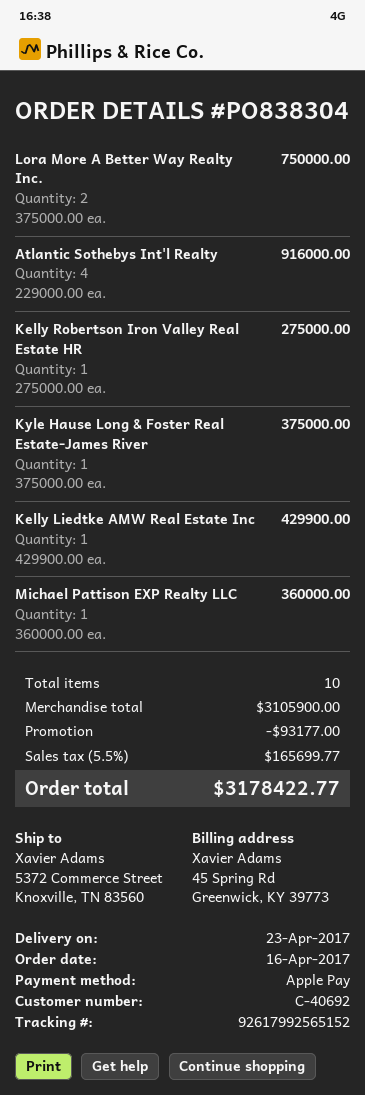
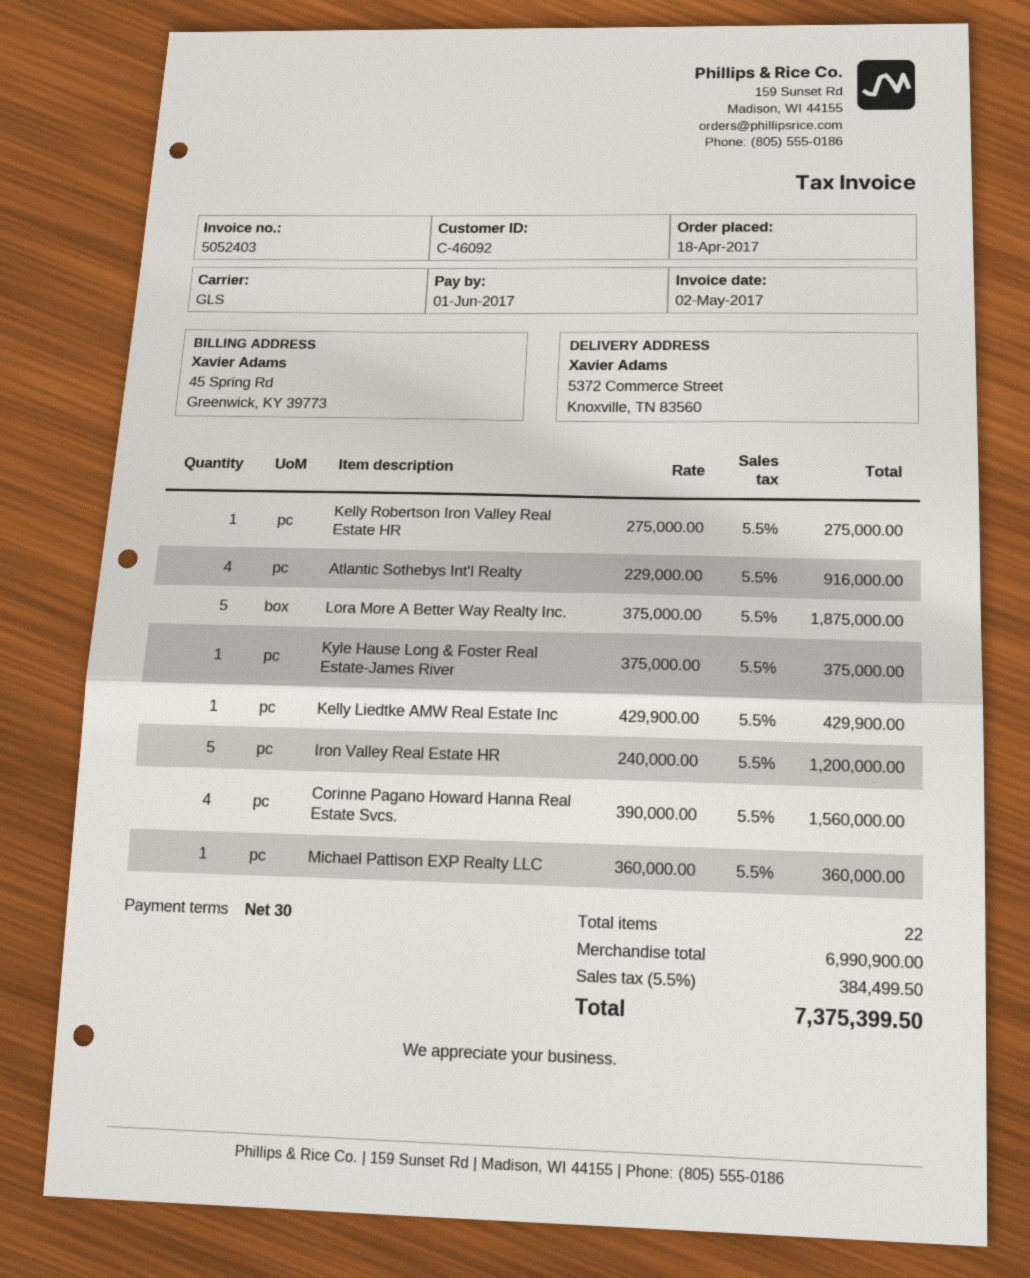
order date: 2017-04-16 -> 2017-04-18
customer number: C-40692 -> C-46092
Lora More A Better Way Realty Inc.: 2 x 375000.00 = 750000.00 -> 5 x 375000.00 = 1875000.00
Iron Valley Real Estate HR: none -> 5 x 240000.00 = 1200000.00
Corinne Pagano Howard Hanna Real Estate Svcs.: none -> 4 x 390000.00 = 1560000.00
total quantity: 10 -> 22
subtotal: 3105900.00 -> 6990900.00
discount: 93177.00 -> none
tax: 5.5% = 165699.77 -> 5.5% = 384499.50
total: 3178422.77 -> 7375399.50

